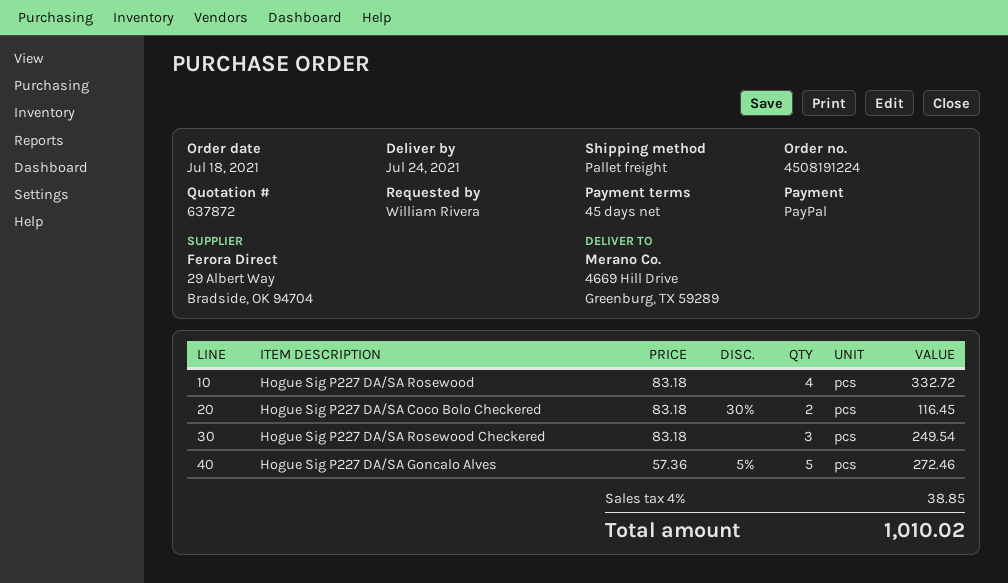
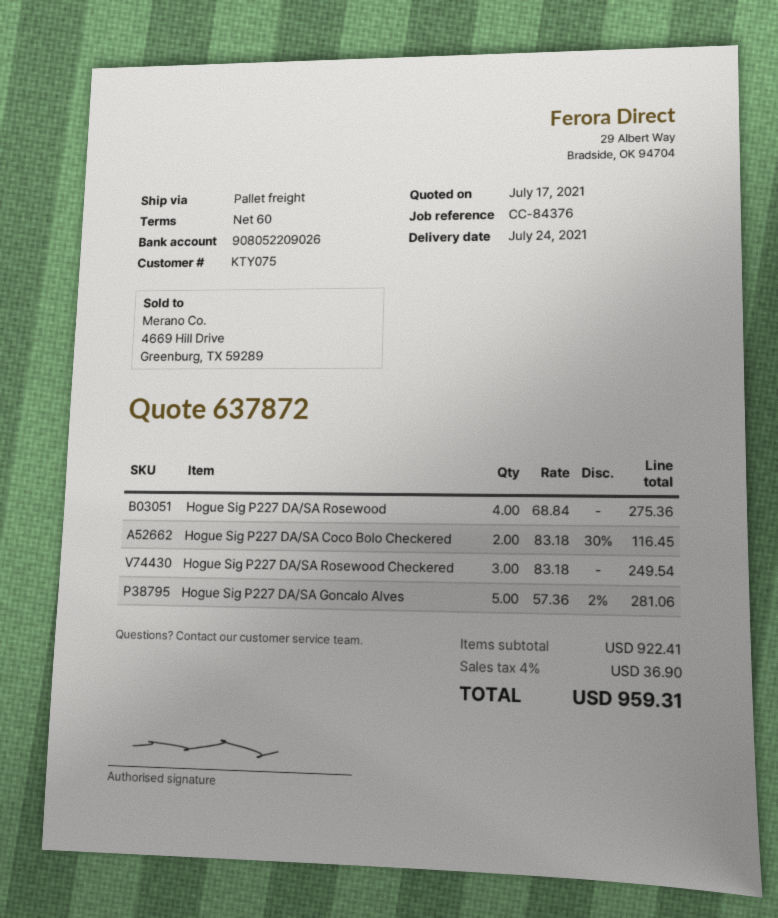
payment terms: 45 days -> 60 days
Hogue Sig P227 DA/SA Rosewood: 4 x 83.18 = 332.72 -> 4 x 68.84 = 275.36
Hogue Sig P227 DA/SA Goncalo Alves: 5 x 57.36 - 5% = 272.46 -> 5 x 57.36 - 2% = 281.06
tax: 4% = 38.85 -> 4% = 36.90
total: 1010.02 -> 959.31

